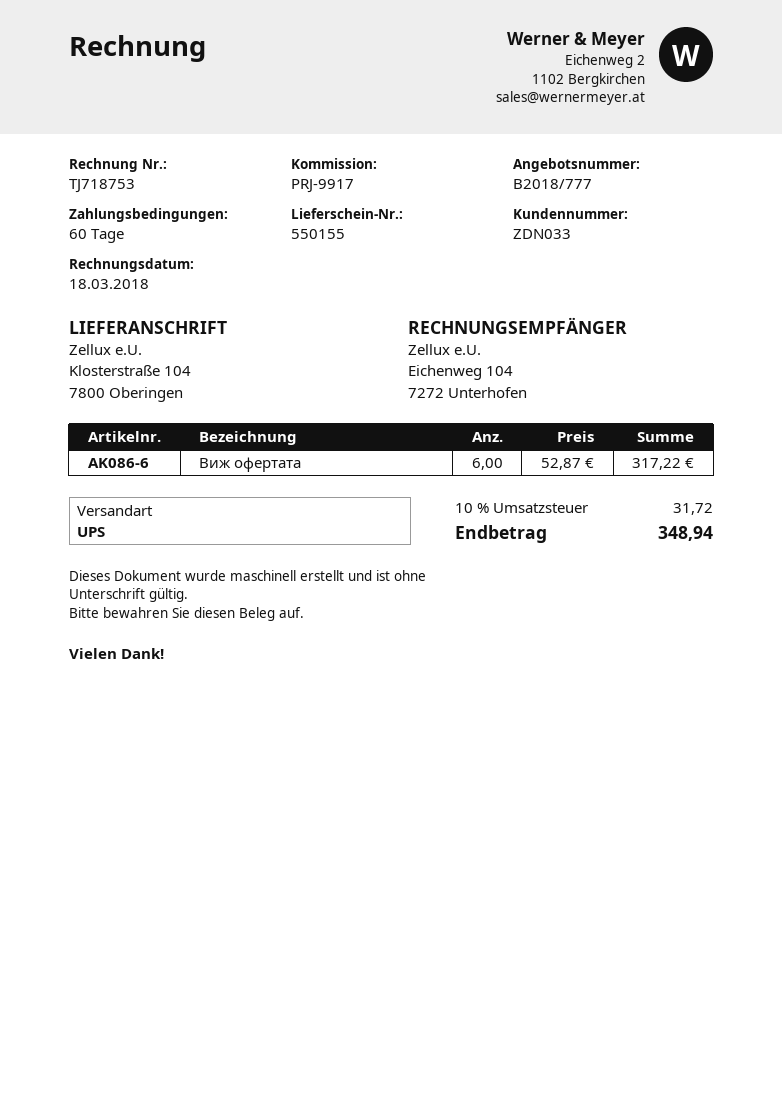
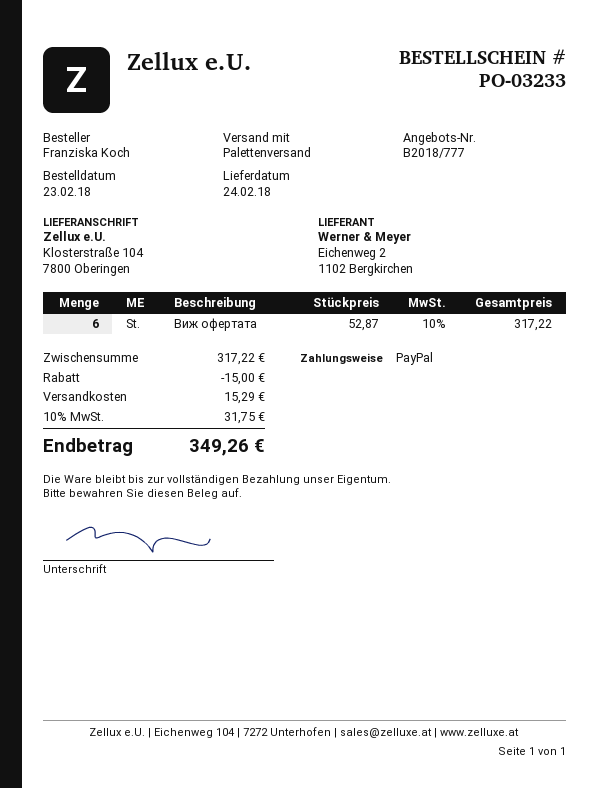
shipping method: UPS -> pallet freight
discount: none -> 15.00
shipping: none -> 15.29
tax: 10% = 31.72 -> 10% = 31.75
total: 348.94 -> 349.26

